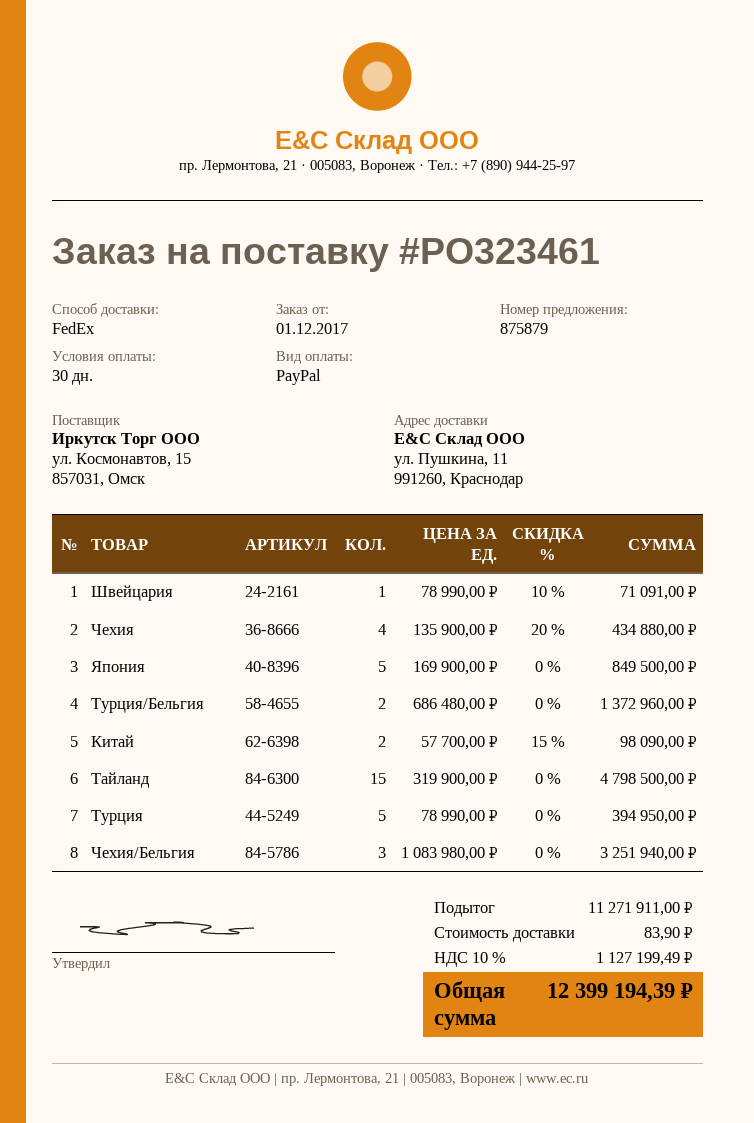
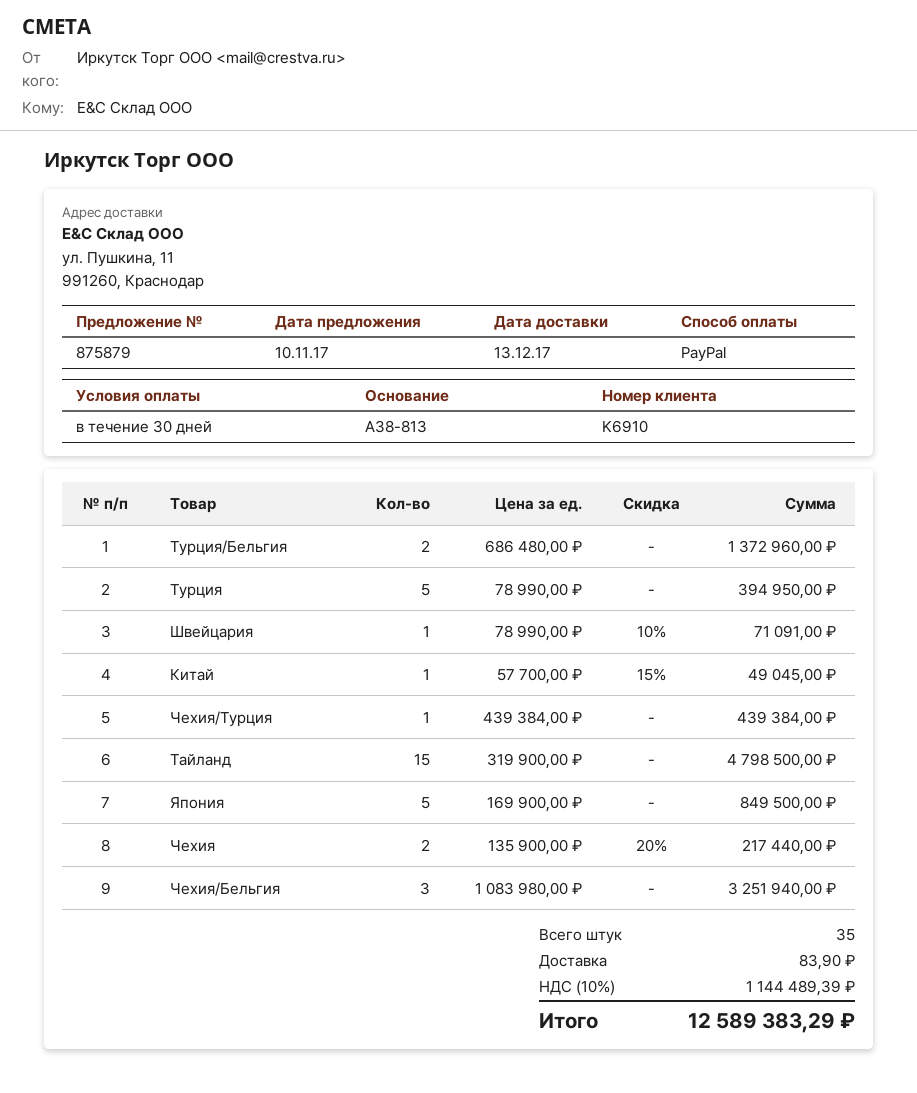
Чехия: 4 x 135900.00 - 20% = 434880.00 -> 2 x 135900.00 - 20% = 217440.00
Китай: 2 x 57700.00 - 15% = 98090.00 -> 1 x 57700.00 - 15% = 49045.00
Чехия/Турция: none -> 1 x 439384.00 = 439384.00
tax: 10% = 1127199.49 -> 10% = 1144489.39
total: 12399194.39 -> 12589383.29

